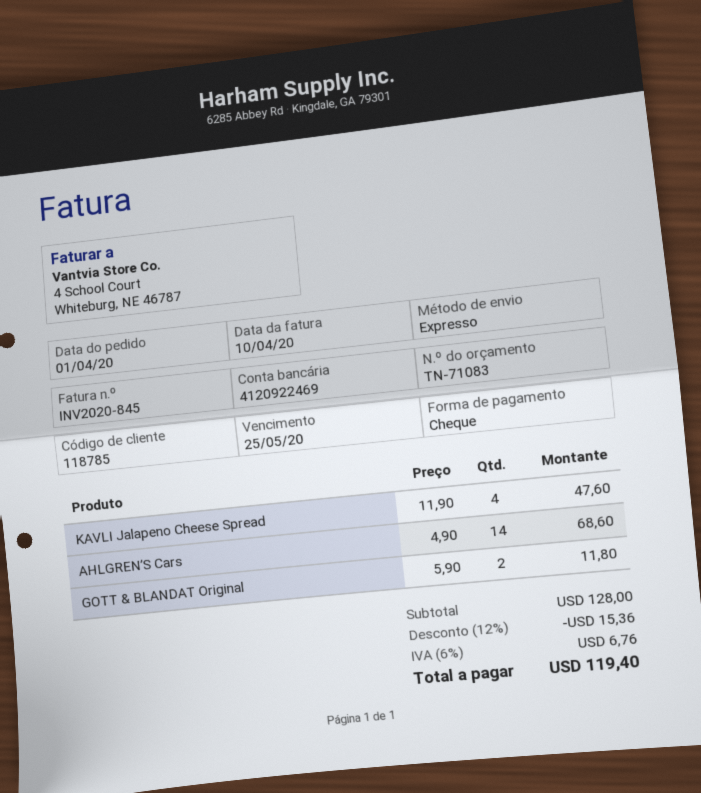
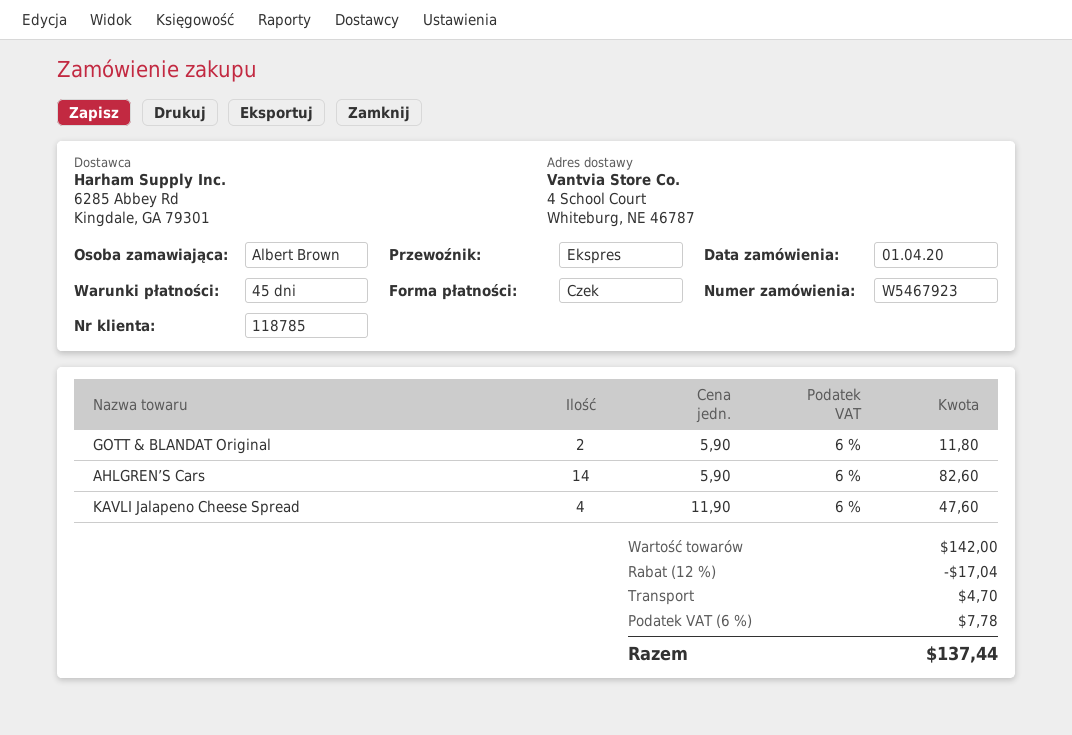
AHLGREN’S Cars: 14 x 4.90 = 68.60 -> 14 x 5.90 = 82.60
subtotal: 128.00 -> 142.00
discount: 12% = 15.36 -> 12% = 17.04
shipping: none -> 4.70
tax: 6% = 6.76 -> 6% = 7.78
total: 119.40 -> 137.44

